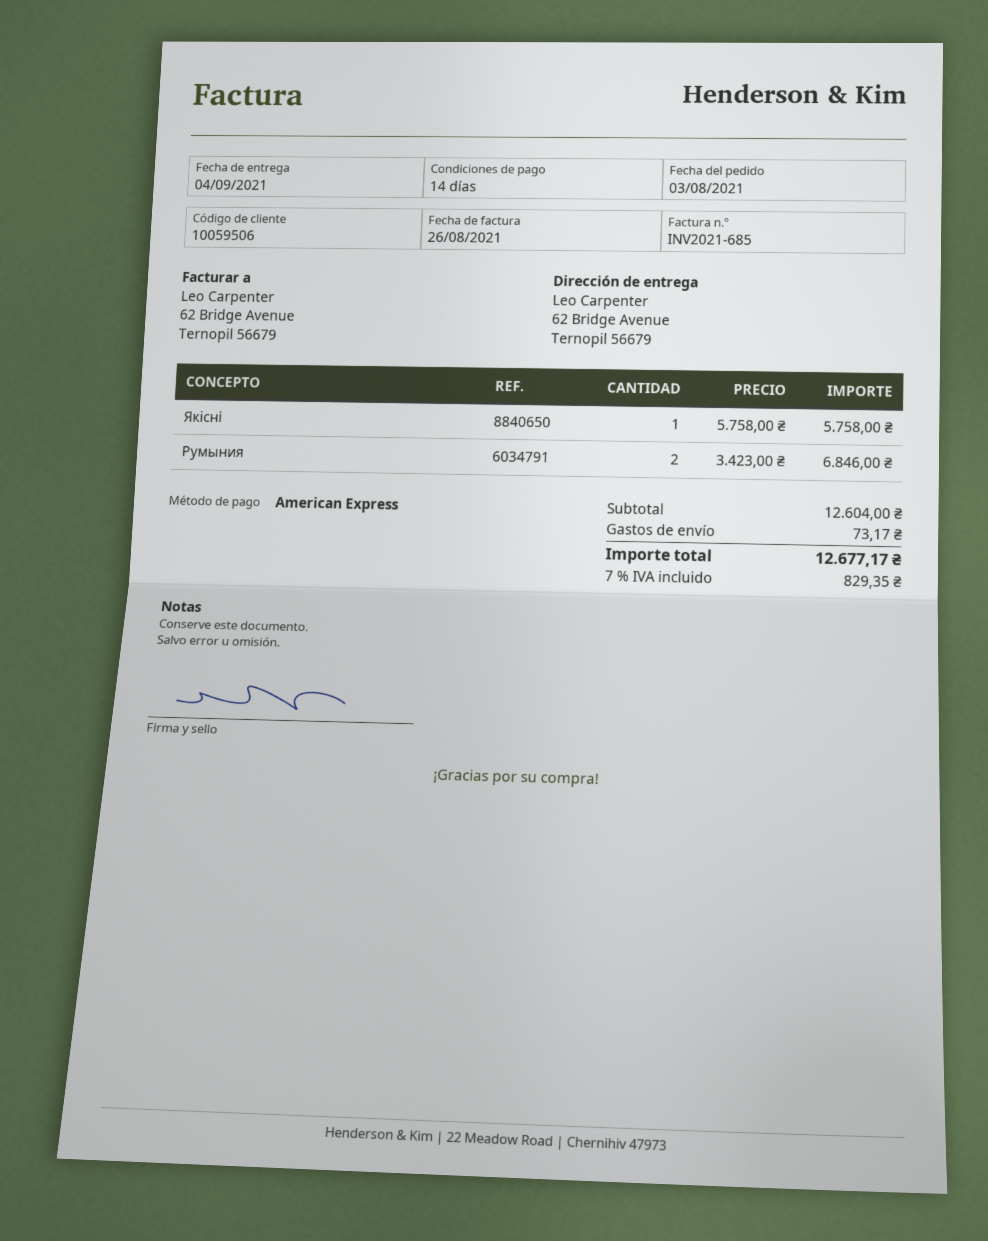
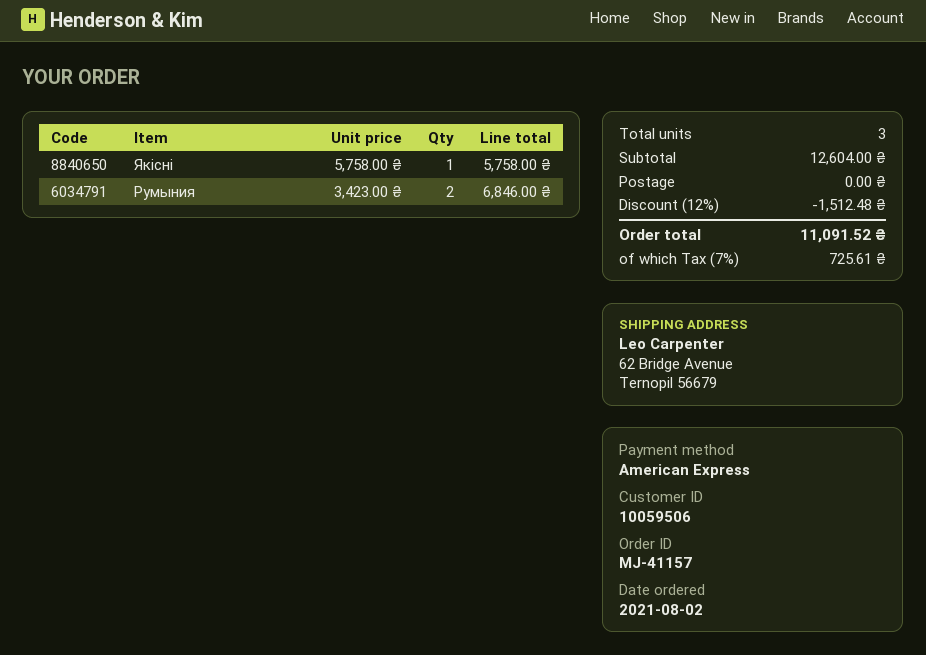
order date: 2021-08-03 -> 2021-08-02
discount: none -> 12% = 1512.48
shipping: 73.17 -> 0.00
tax: 7% = 829.35 -> 7% = 725.61
total: 12677.17 -> 11091.52

